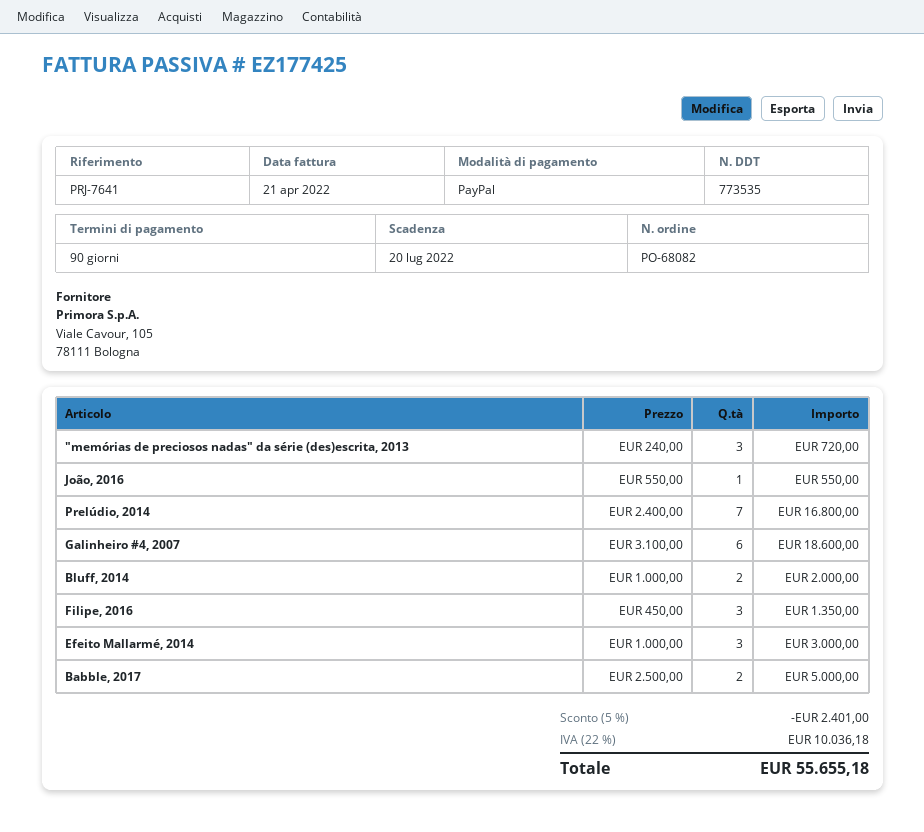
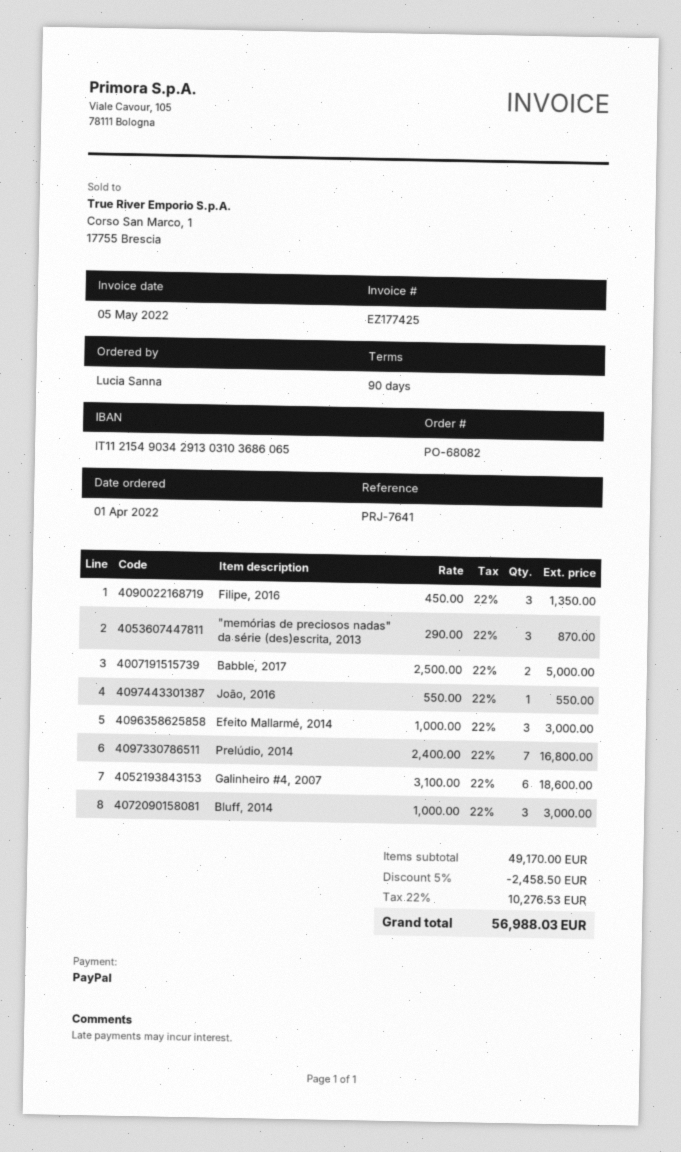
invoice date: 2022-04-21 -> 2022-05-05
"memórias de preciosos nadas" da série (des)escrita, 2013: 3 x 240.00 = 720.00 -> 3 x 290.00 = 870.00
Bluff, 2014: 2 x 1000.00 = 2000.00 -> 3 x 1000.00 = 3000.00
discount: 5% = 2401.00 -> 5% = 2458.50
tax: 22% = 10036.18 -> 22% = 10276.53
total: 55655.18 -> 56988.03

